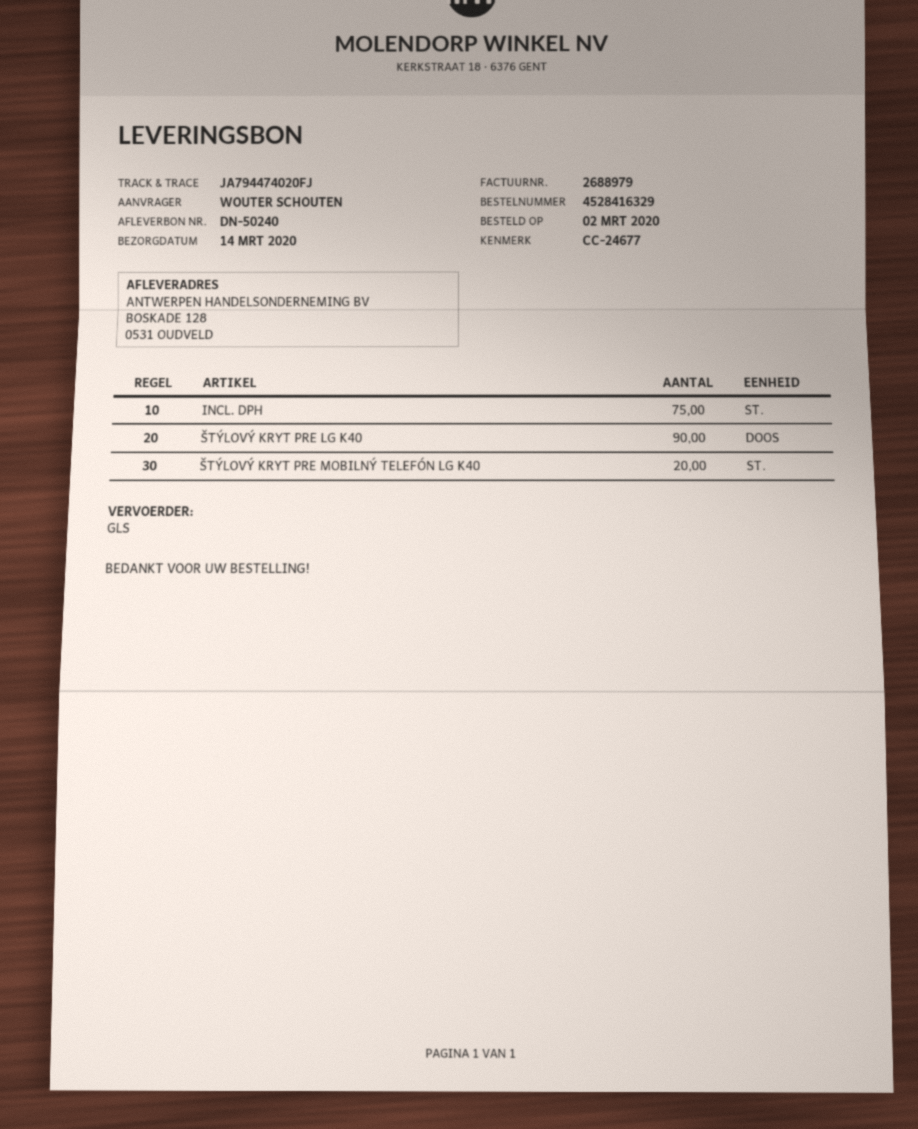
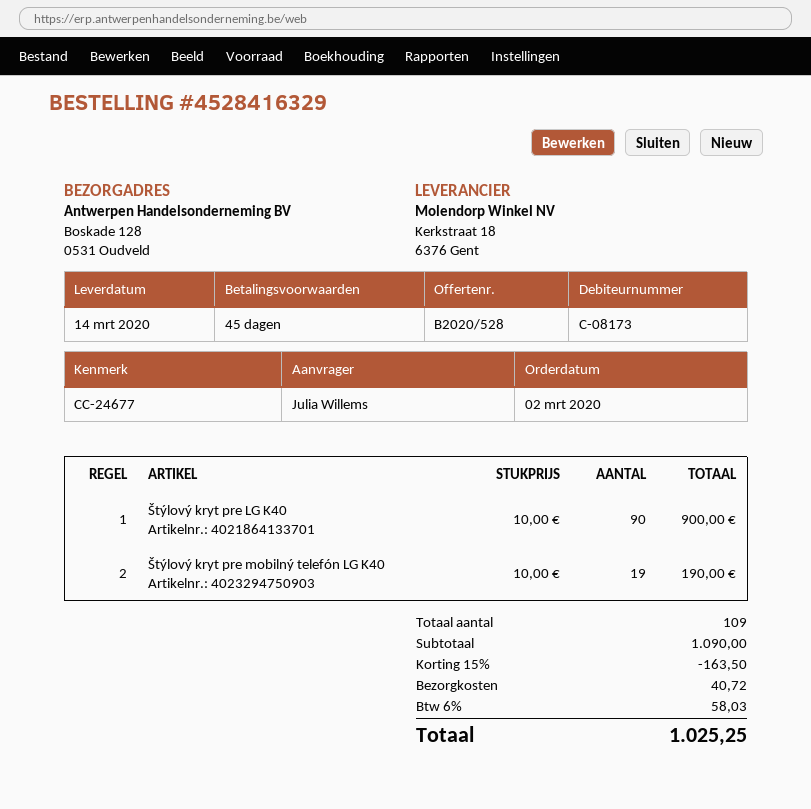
ordered by: WOUTER SCHOUTEN -> Julia Willems
INCL. DPH: 75 -> none
ŠTÝLOVÝ KRYT PRE MOBILNÝ TELEFÓN LG K40: 20 -> 19

